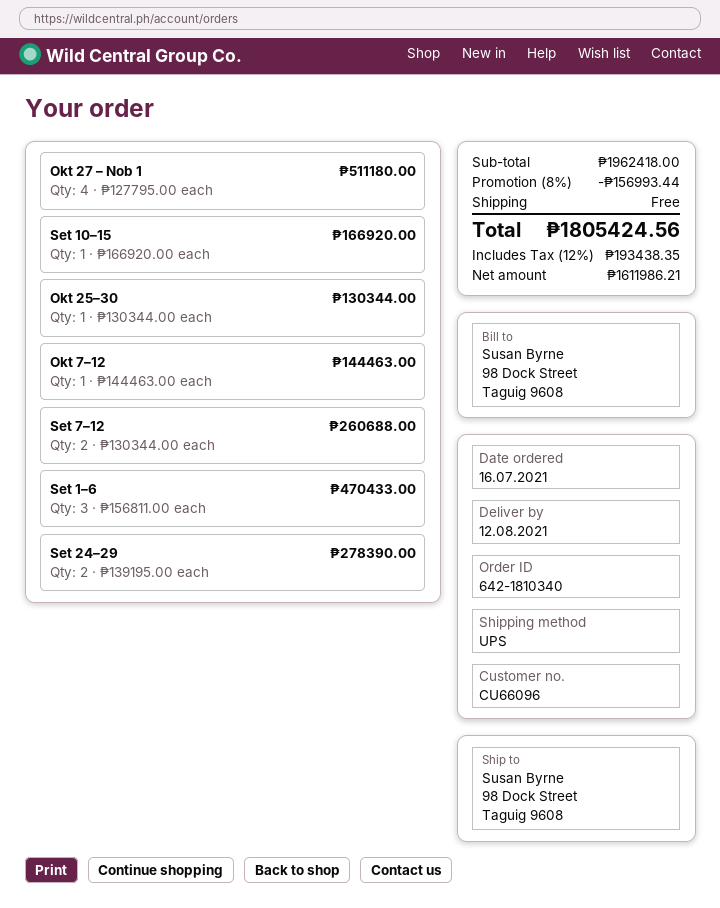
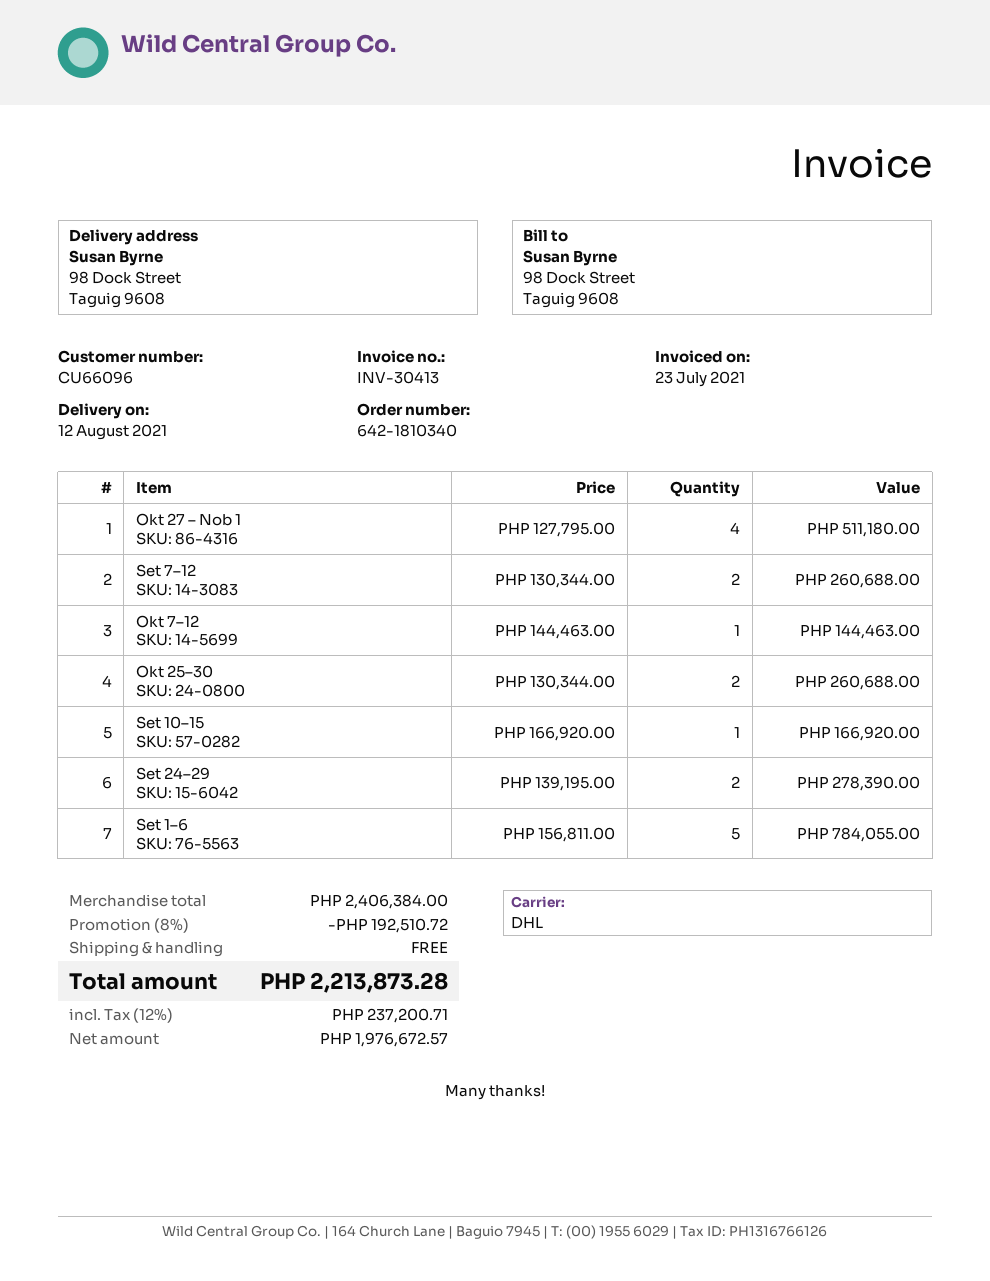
shipping method: UPS -> DHL
Okt 25–30: 1 x 130344.00 = 130344.00 -> 2 x 130344.00 = 260688.00
Set 1–6: 3 x 156811.00 = 470433.00 -> 5 x 156811.00 = 784055.00
subtotal: 1962418.00 -> 2406384.00
discount: 8% = 156993.44 -> 8% = 192510.72
net: 1611986.21 -> 1976672.57
tax: 12% = 193438.35 -> 12% = 237200.71
total: 1805424.56 -> 2213873.28

